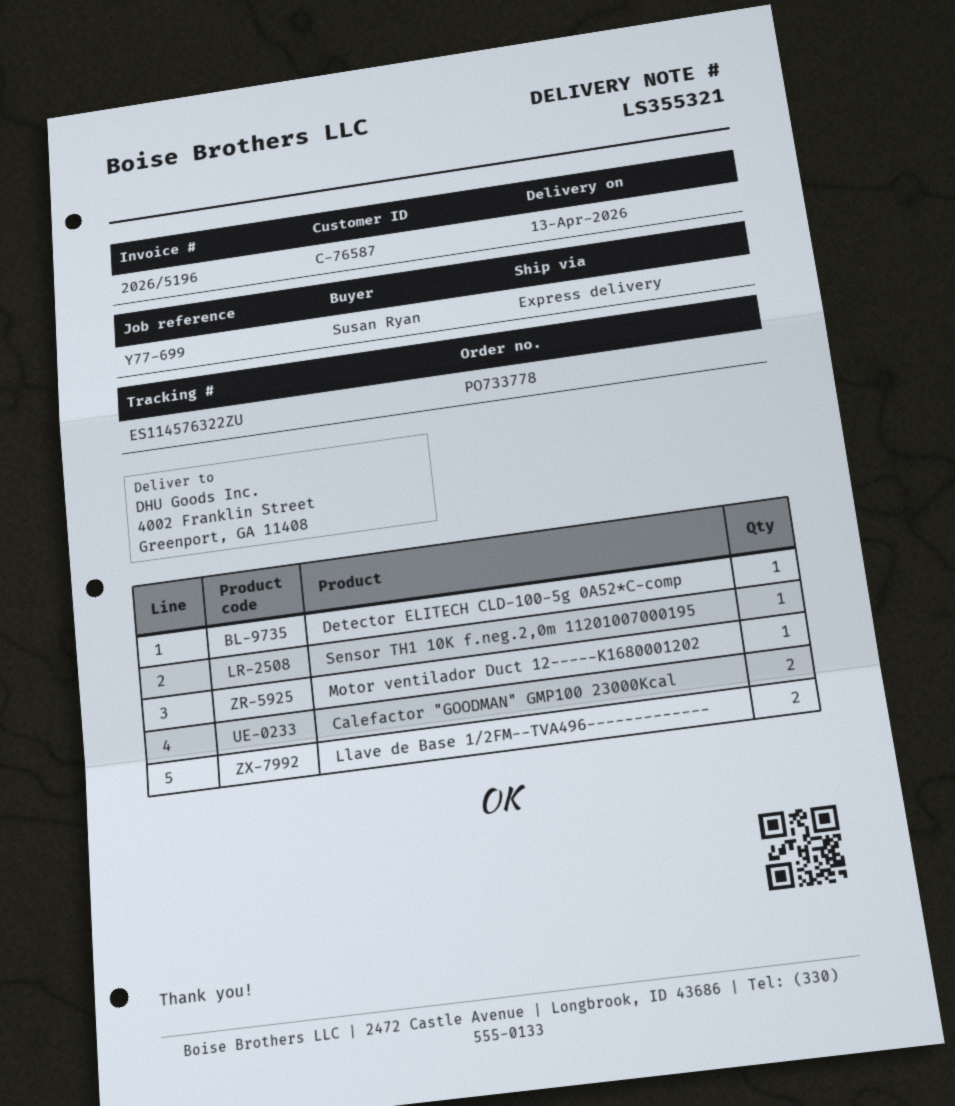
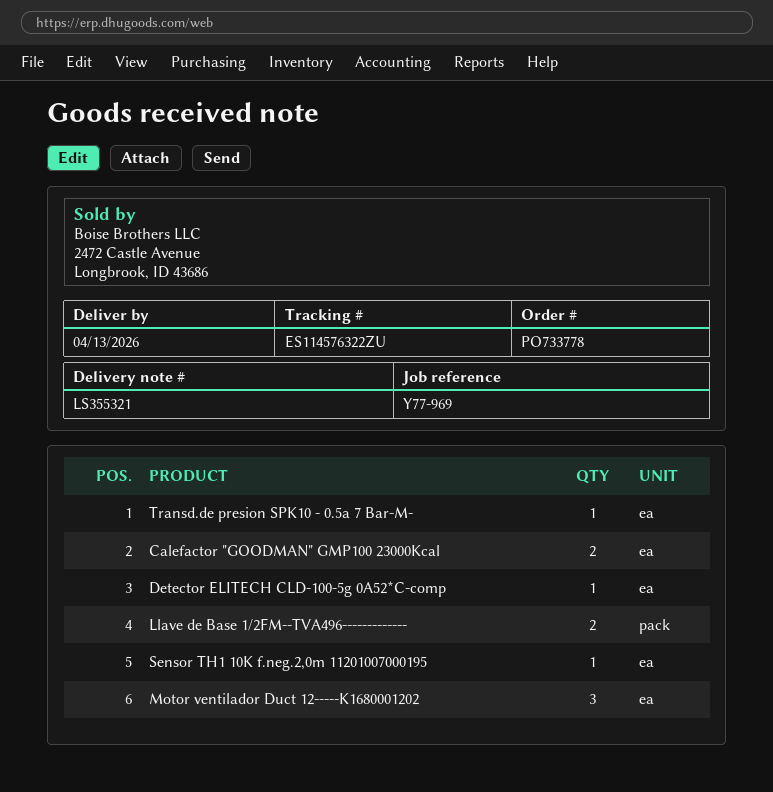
reference: Y77-699 -> Y77-969
Motor ventilador Duct 12-----K1680001202: 1 -> 3
Transd.de presion SPK10 - 0.5a 7 Bar-M-: none -> 1

